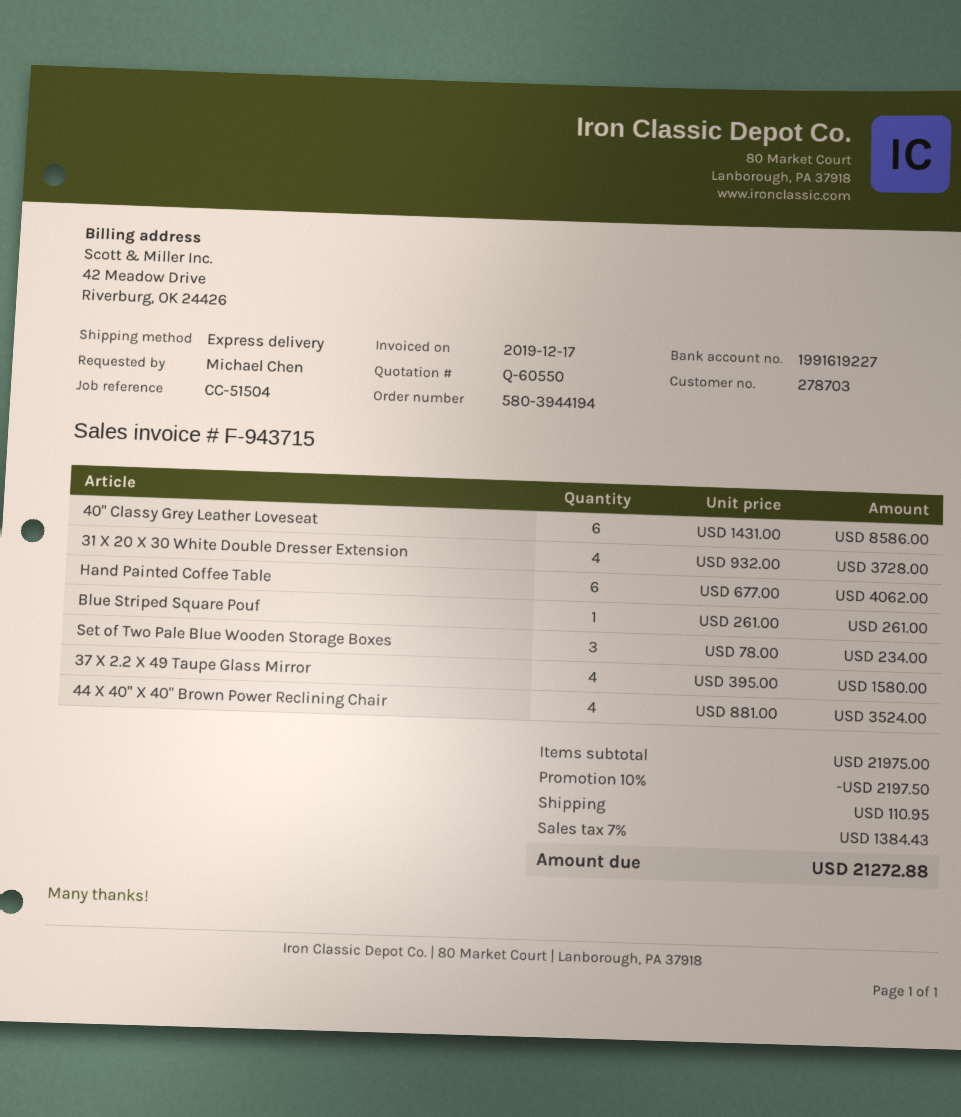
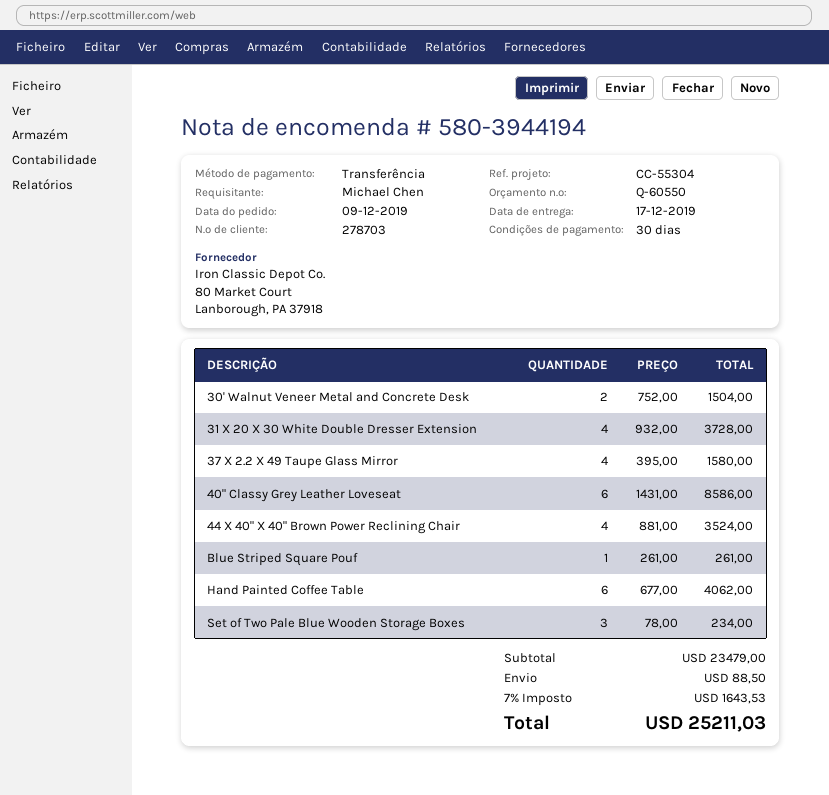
reference: CC-51504 -> CC-55304
30' Walnut Veneer Metal and Concrete Desk: none -> 2 x 752.00 = 1504.00
subtotal: 21975.00 -> 23479.00
discount: 10% = 2197.50 -> none
shipping: 110.95 -> 88.50
tax: 7% = 1384.43 -> 7% = 1643.53
total: 21272.88 -> 25211.03

